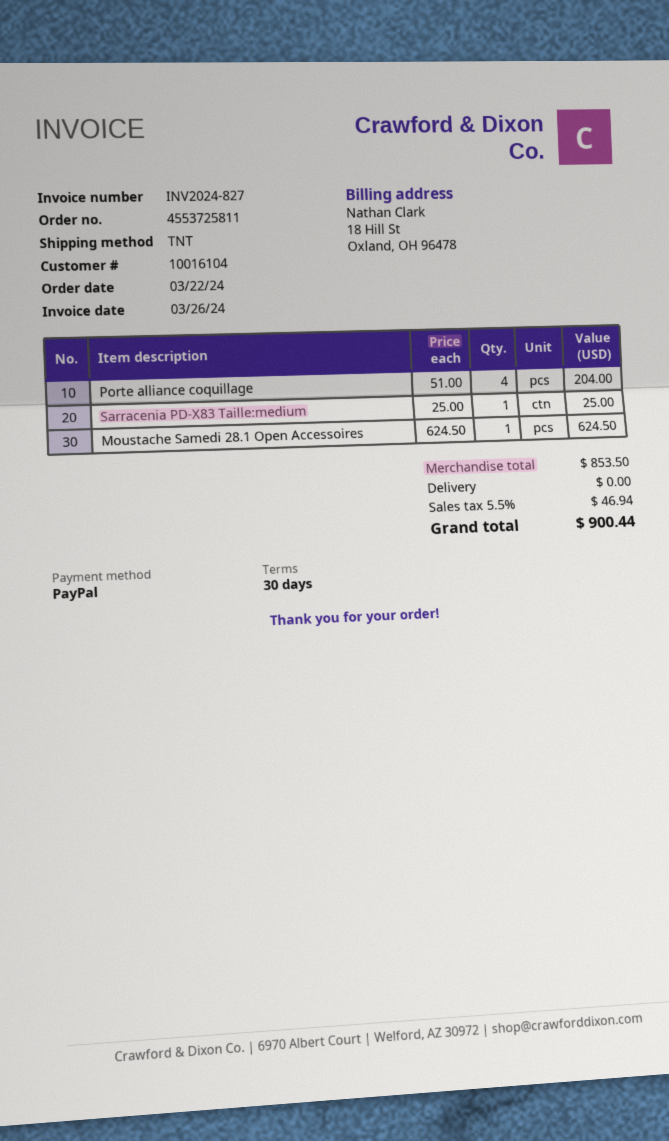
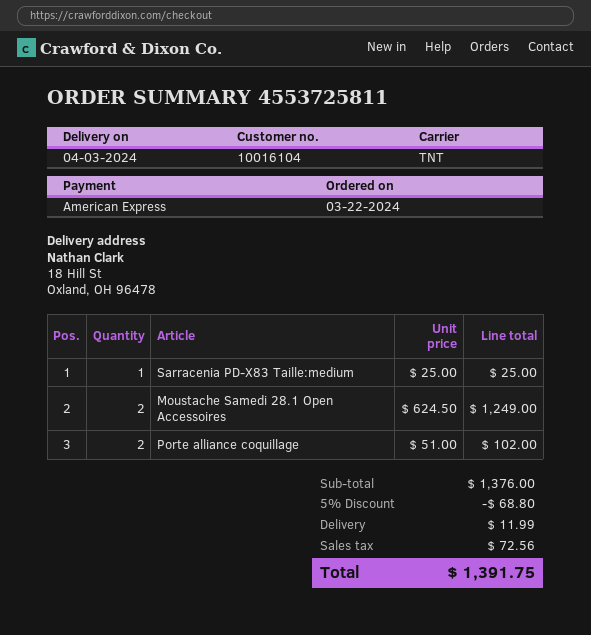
payment method: PayPal -> American Express
Porte alliance coquillage: 4 x 51.00 = 204.00 -> 2 x 51.00 = 102.00
Moustache Samedi 28.1 Open Accessoires: 1 x 624.50 = 624.50 -> 2 x 624.50 = 1249.00
subtotal: 853.50 -> 1376.00
discount: none -> 5% = 68.80
shipping: 0.00 -> 11.99
tax: 46.94 -> 72.56
total: 900.44 -> 1391.75

